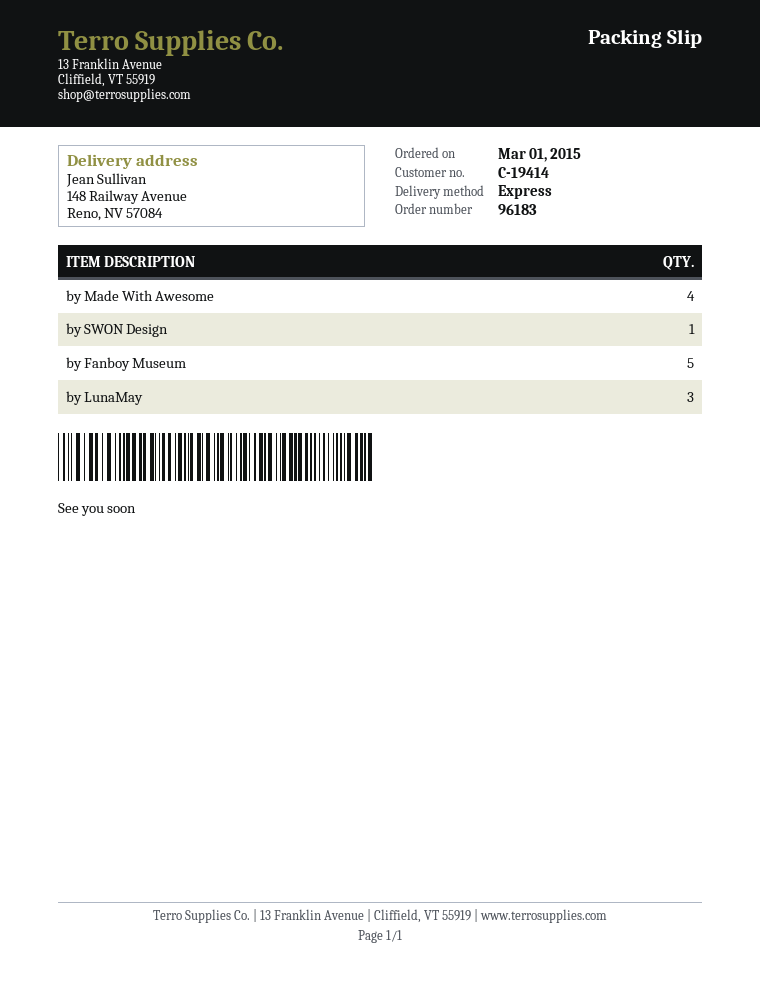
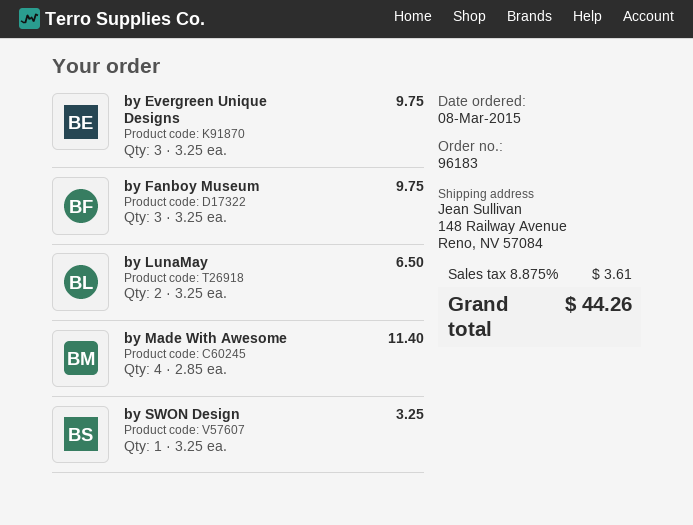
order date: 2015-03-01 -> 2015-03-08
by Fanboy Museum: 5 -> 3
by LunaMay: 3 -> 2
by Evergreen Unique Designs: none -> 3

